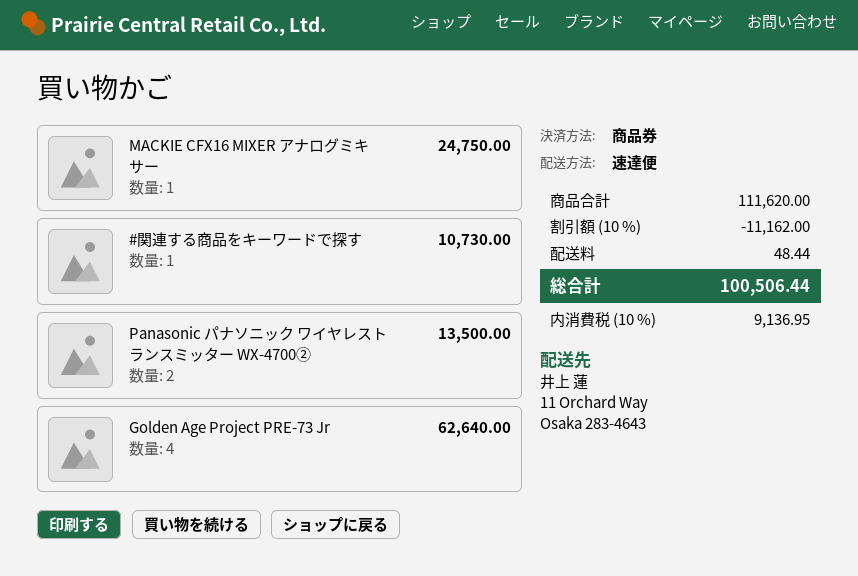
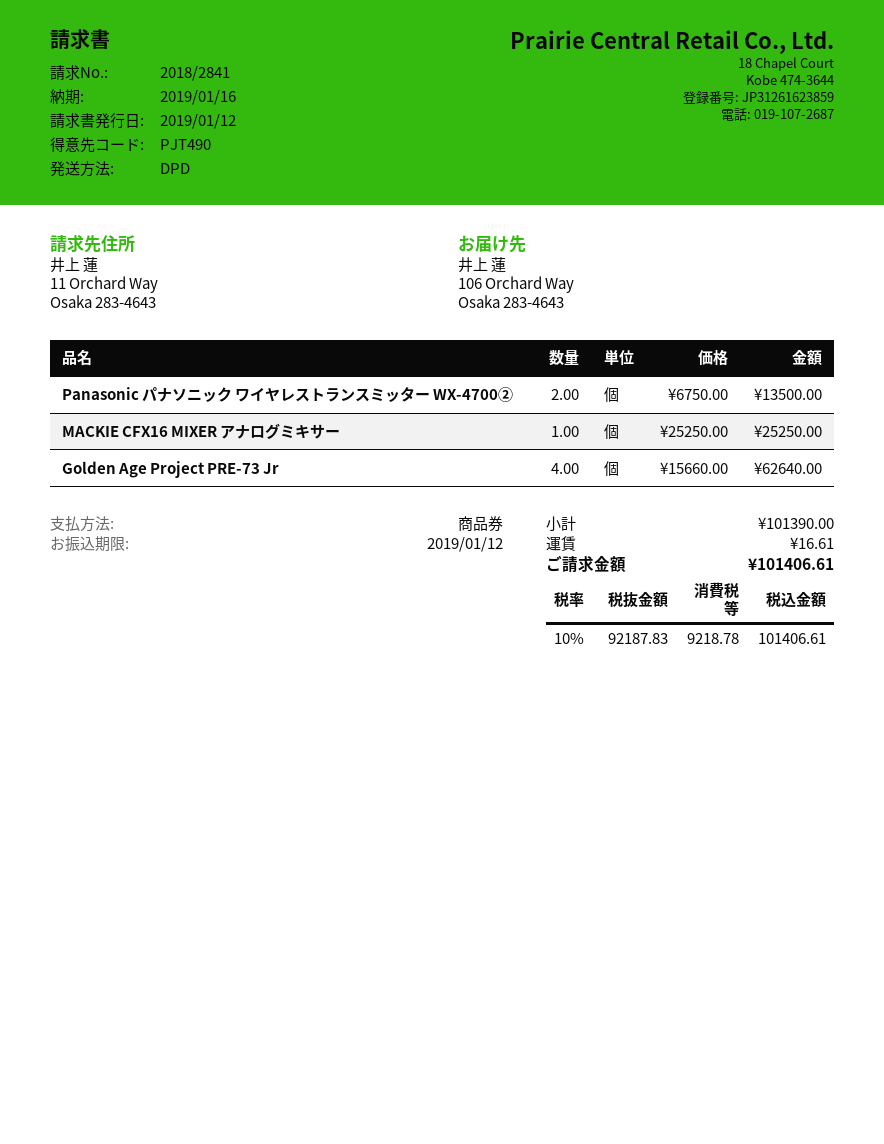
shipping method: express -> DPD
ship to: 11 Orchard Way, Osaka 283-4643 -> 106 Orchard Way, Osaka 283-4643
MACKIE CFX16 MIXER アナログミキサー: 1 for 24750.00 -> 1 for 25250.00
#関連する商品をキーワードで探す: 1 for 10730.00 -> none
subtotal: 111620.00 -> 101390.00
discount: 10% = 11162.00 -> none
shipping: 48.44 -> 16.61
tax: 10% = 9136.95 -> 10% = 9218.78
total: 100506.44 -> 101406.61

